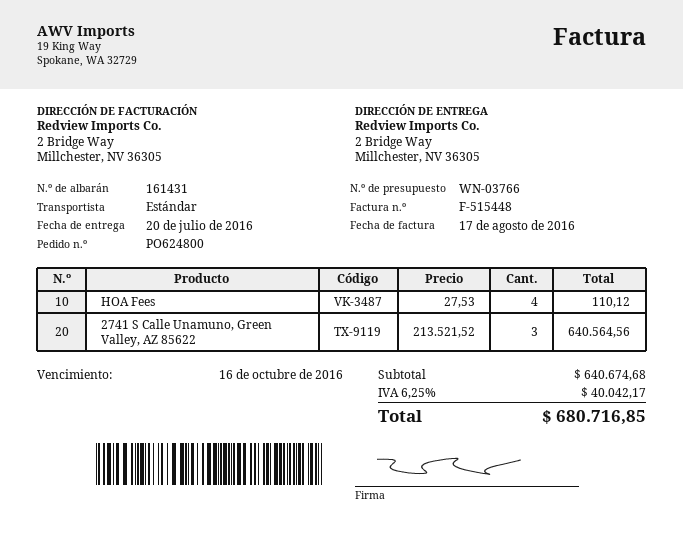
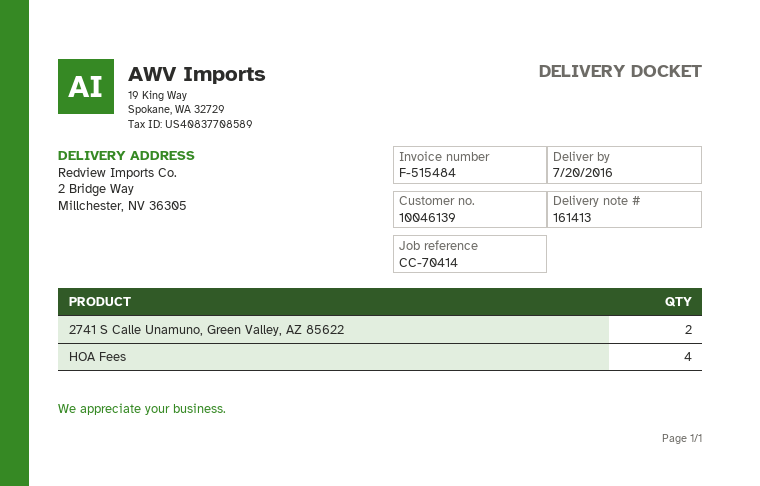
delivery note number: 161431 -> 161413
invoice number: F-515448 -> F-515484
2741 S Calle Unamuno, Green Valley, AZ 85622: 3 -> 2

